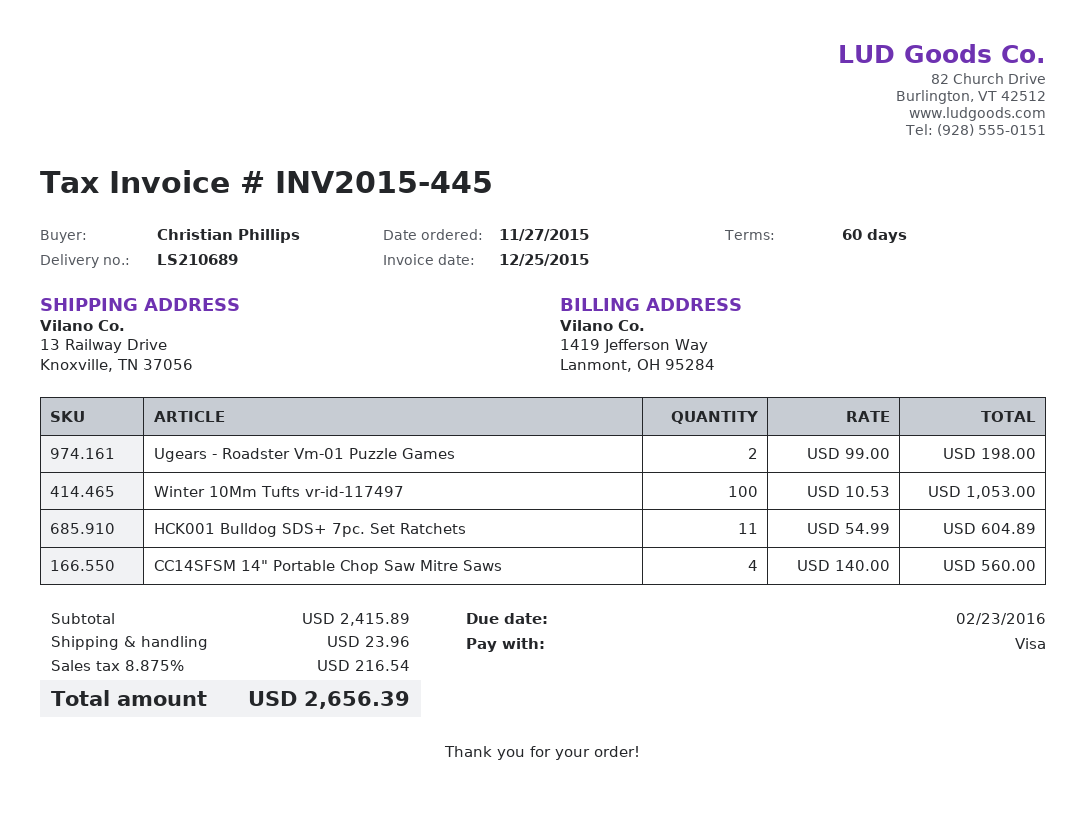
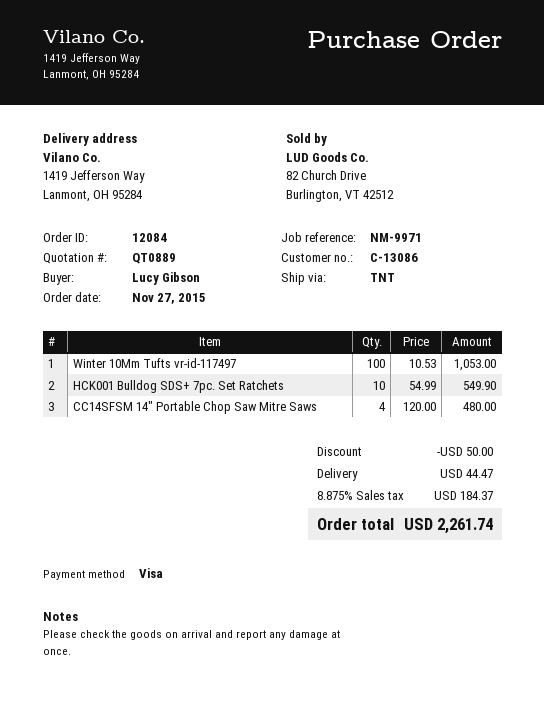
ordered by: Christian Phillips -> Lucy Gibson
ship to: 13 Railway Drive, Knoxville, TN 37056 -> 1419 Jefferson Way, Lanmont, OH 95284
Ugears - Roadster Vm-01 Puzzle Games: 2 x 99.00 = 198.00 -> none
HCK001 Bulldog SDS+ 7pc. Set Ratchets: 11 x 54.99 = 604.89 -> 10 x 54.99 = 549.90
CC14SFSM 14" Portable Chop Saw Mitre Saws: 4 x 140.00 = 560.00 -> 4 x 120.00 = 480.00
discount: none -> 50.00
shipping: 23.96 -> 44.47
tax: 8.875% = 216.54 -> 8.875% = 184.37
total: 2656.39 -> 2261.74

